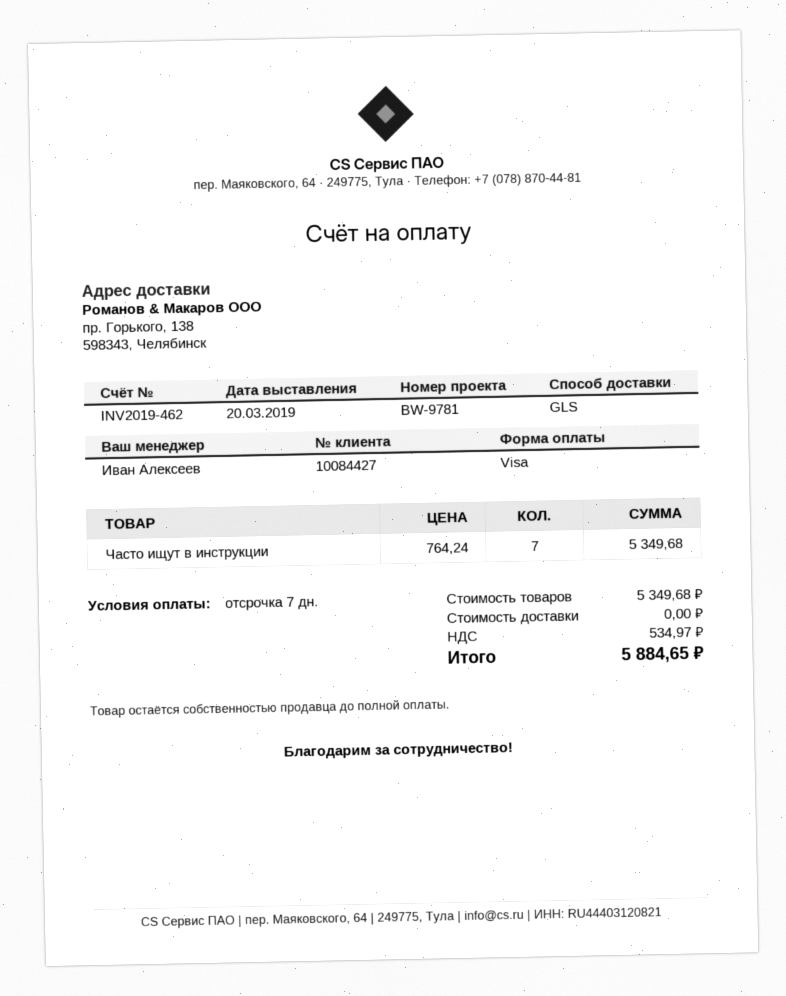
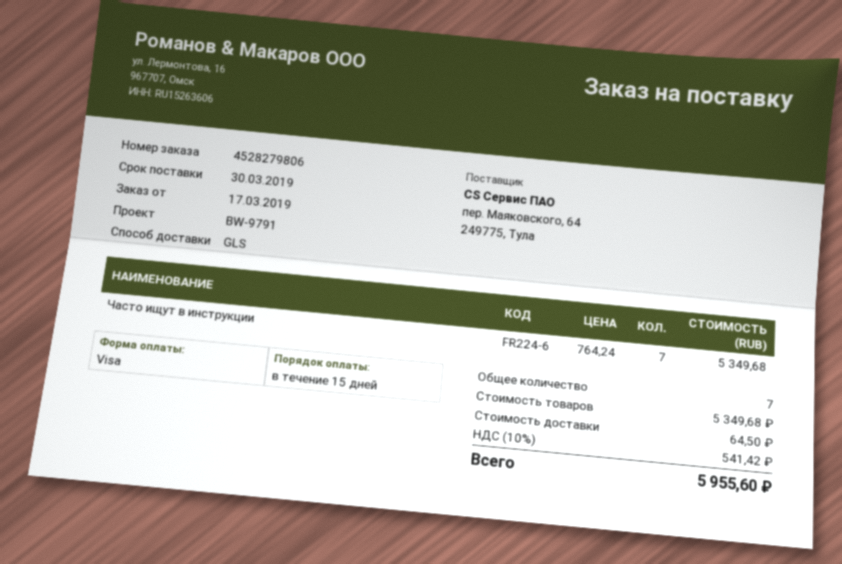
payment terms: 7 days -> 15 days
reference: BW-9781 -> BW-9791
shipping: 0.00 -> 64.50
tax: 534.97 -> 541.42
total: 5884.65 -> 5955.60

